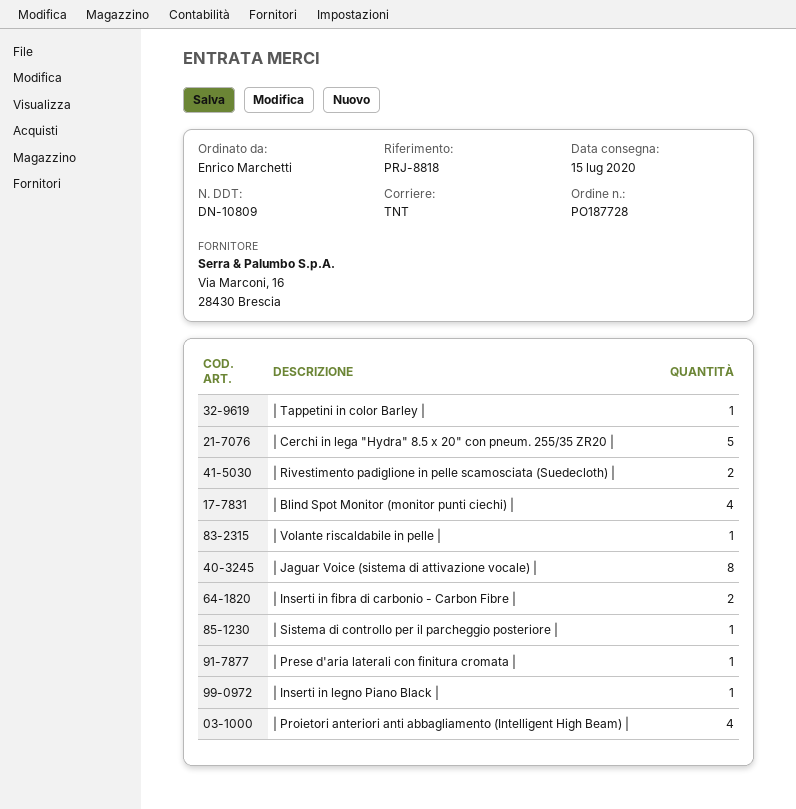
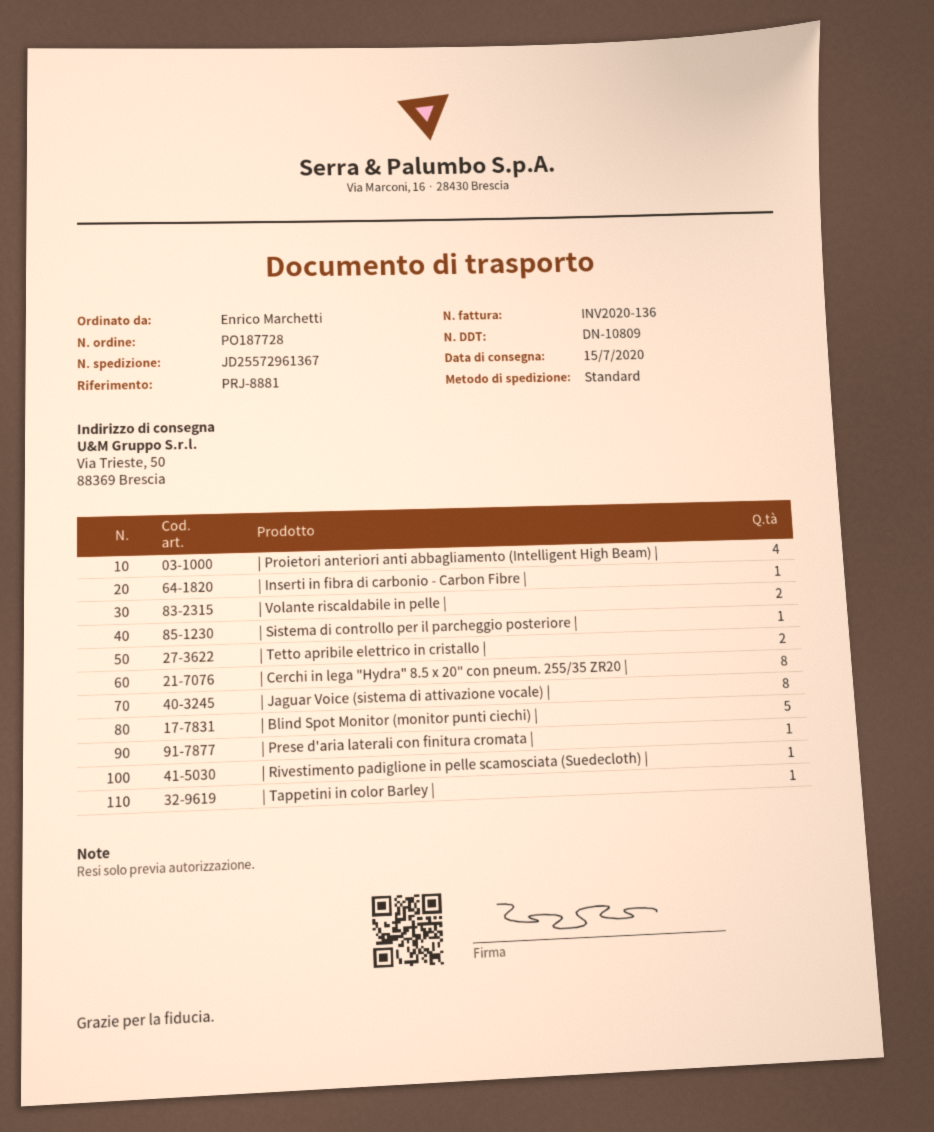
reference: PRJ-8818 -> PRJ-8881
shipping method: TNT -> standard
| Cerchi in lega "Hydra" 8.5 x 20" con pneum. 255/35 ZR20 |: 5 -> 8
| Rivestimento padiglione in pelle scamosciata (Suedecloth) |: 2 -> 1
| Blind Spot Monitor (monitor punti ciechi) |: 4 -> 5
| Volante riscaldabile in pelle |: 1 -> 2
| Inserti in fibra di carbonio - Carbon Fibre |: 2 -> 1
| Inserti in legno Piano Black |: 1 -> none
| Tetto apribile elettrico in cristallo |: none -> 2

